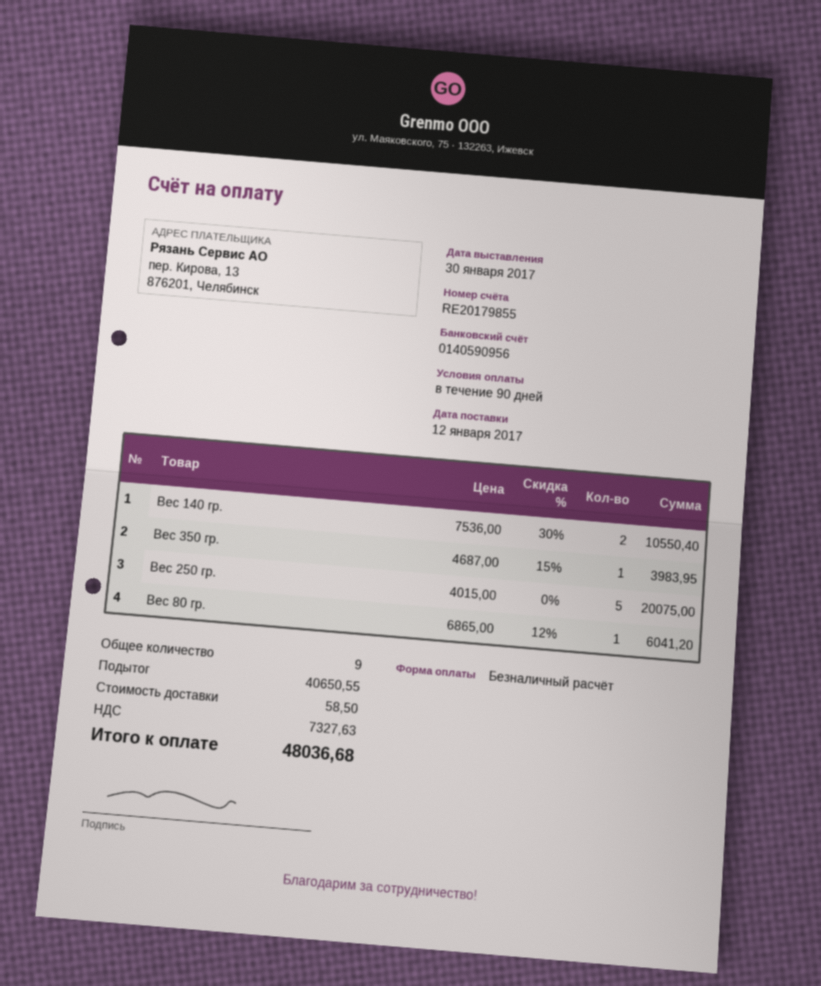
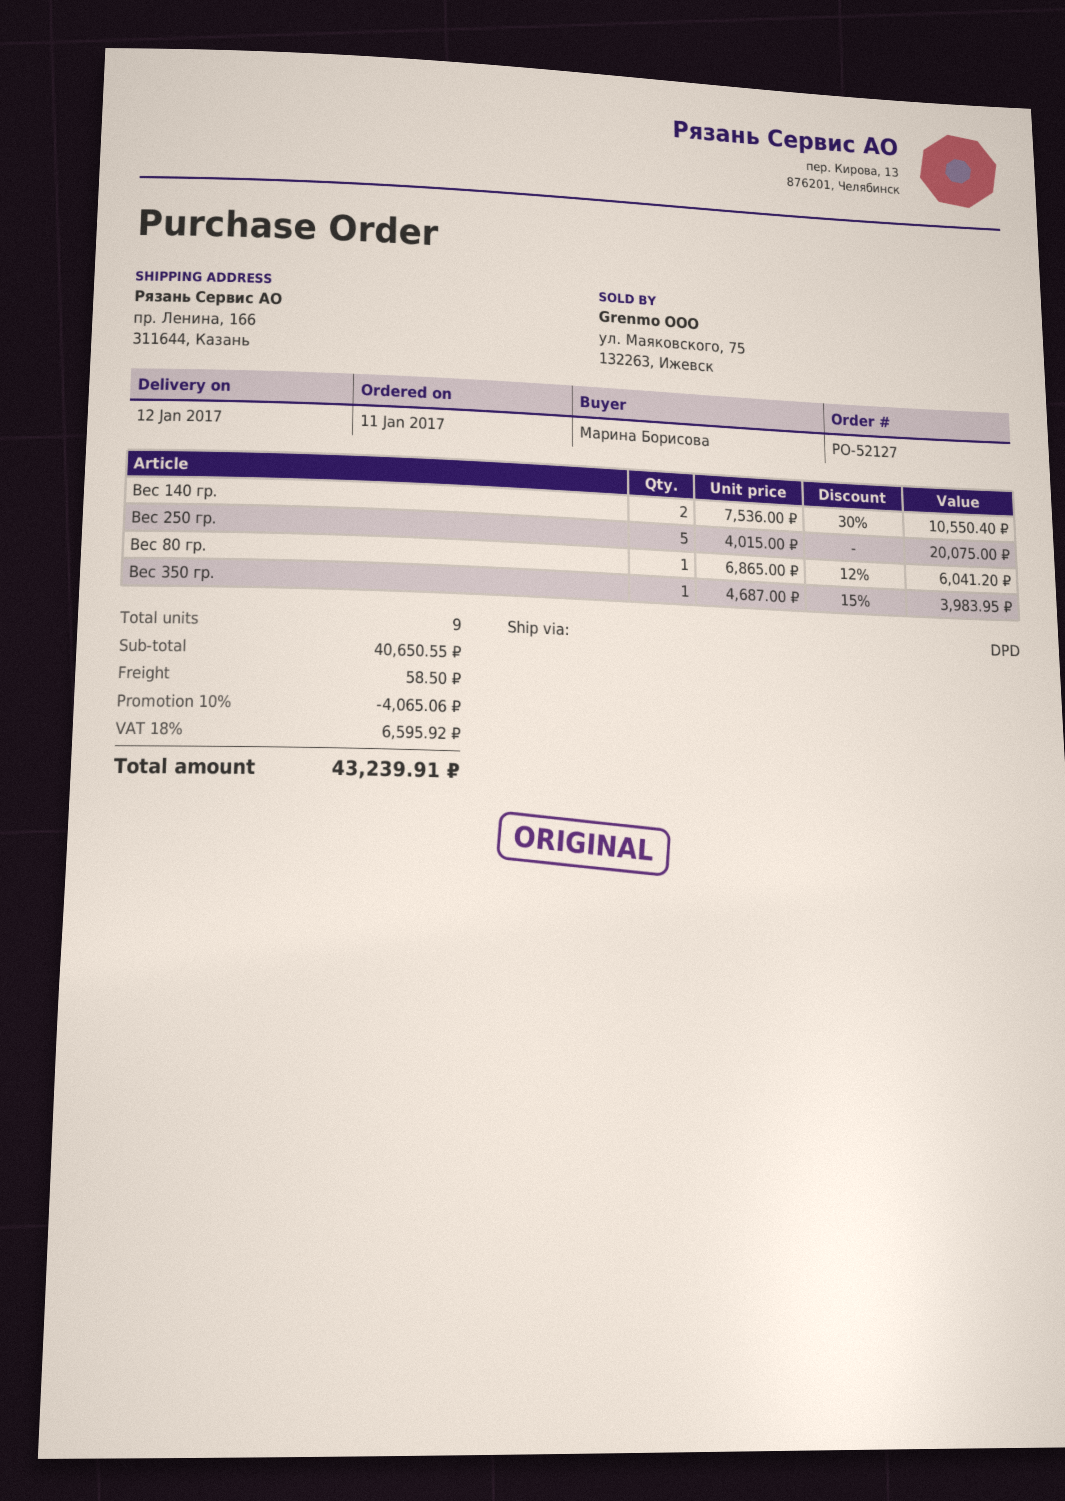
discount: none -> 10% = 4065.06
tax: 7327.63 -> 6595.92
total: 48036.68 -> 43239.91

